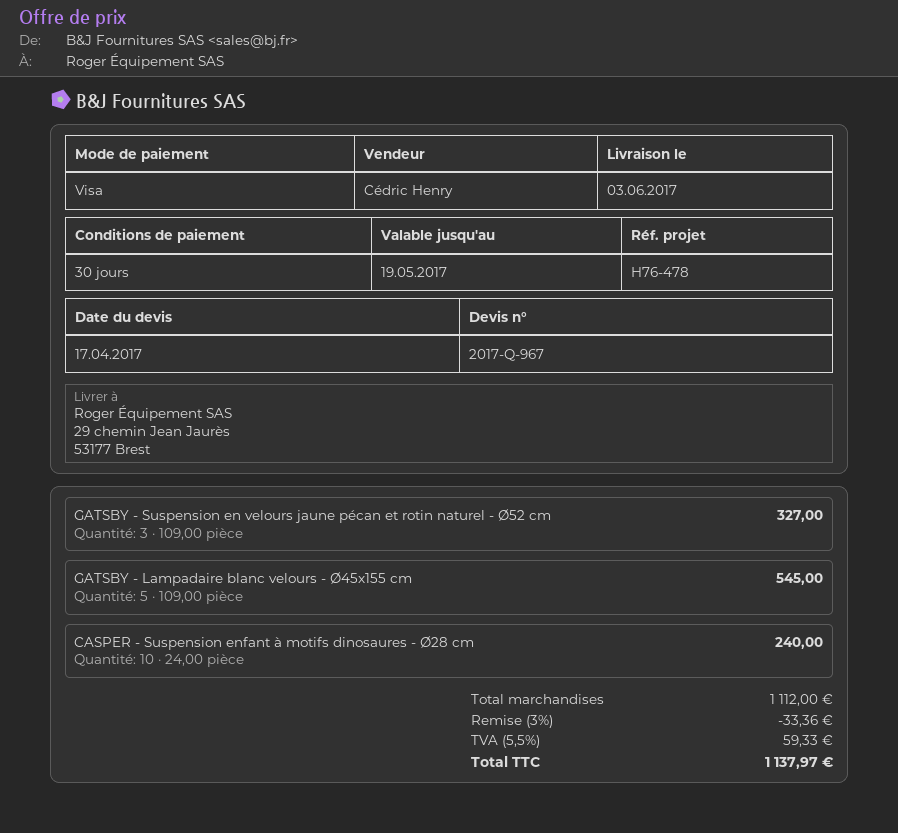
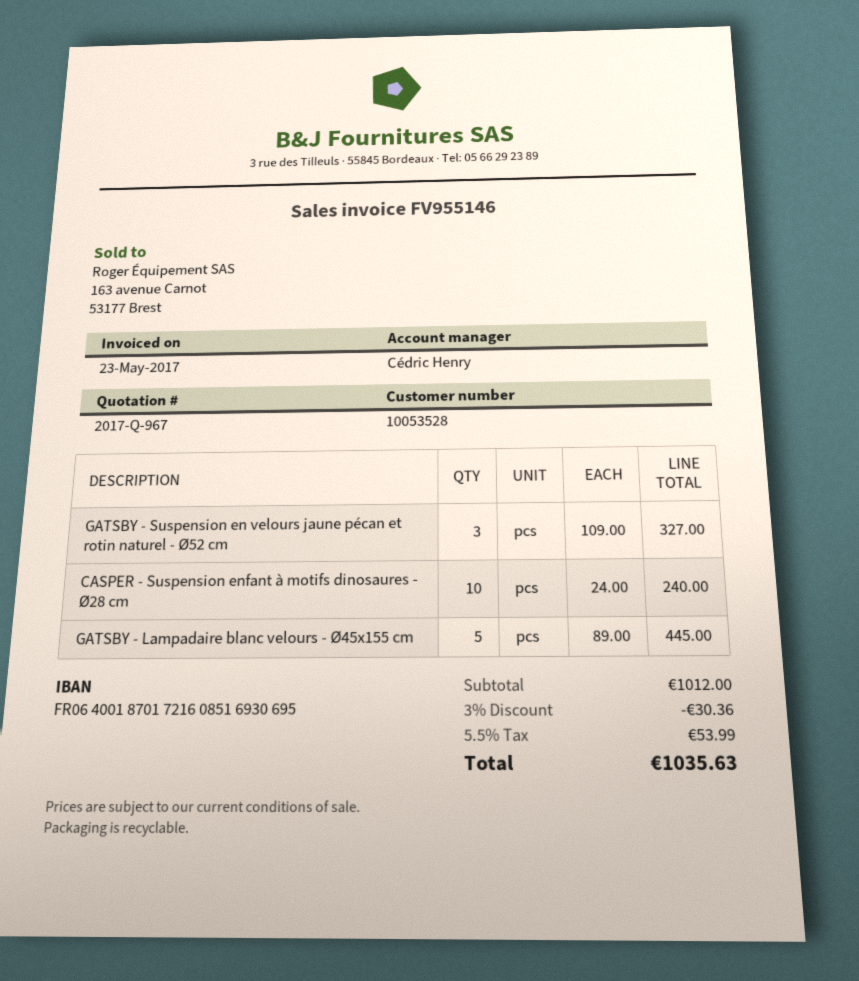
GATSBY - Lampadaire blanc velours - Ø45x155 cm: 5 x 109.00 = 545.00 -> 5 x 89.00 = 445.00
subtotal: 1112.00 -> 1012.00
discount: 3% = 33.36 -> 3% = 30.36
tax: 5.5% = 59.33 -> 5.5% = 53.99
total: 1137.97 -> 1035.63

